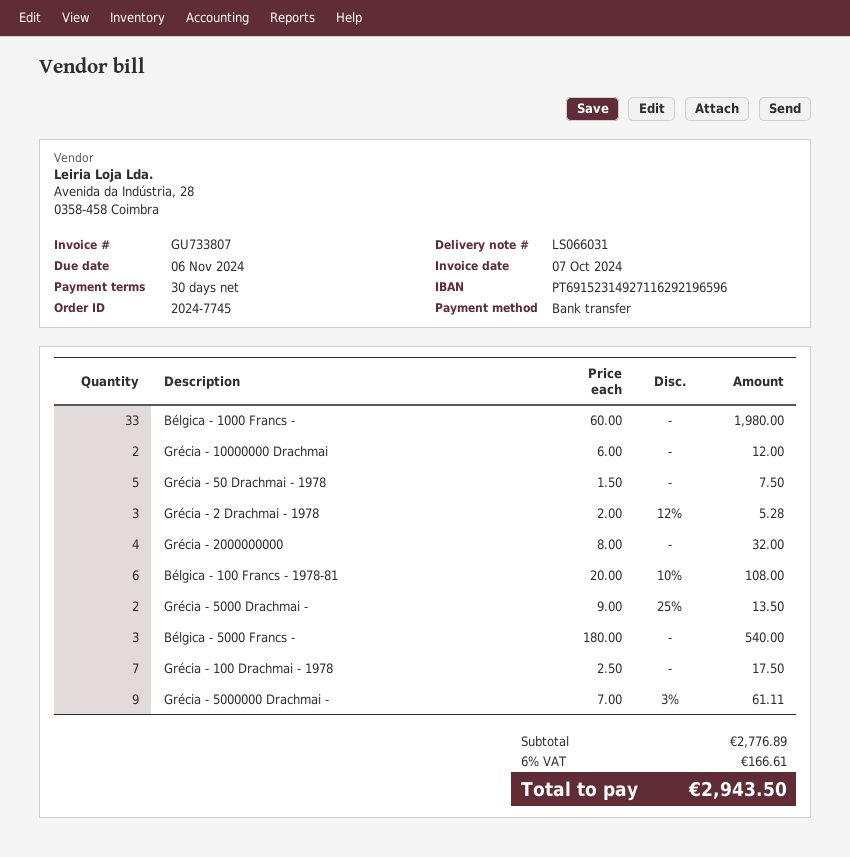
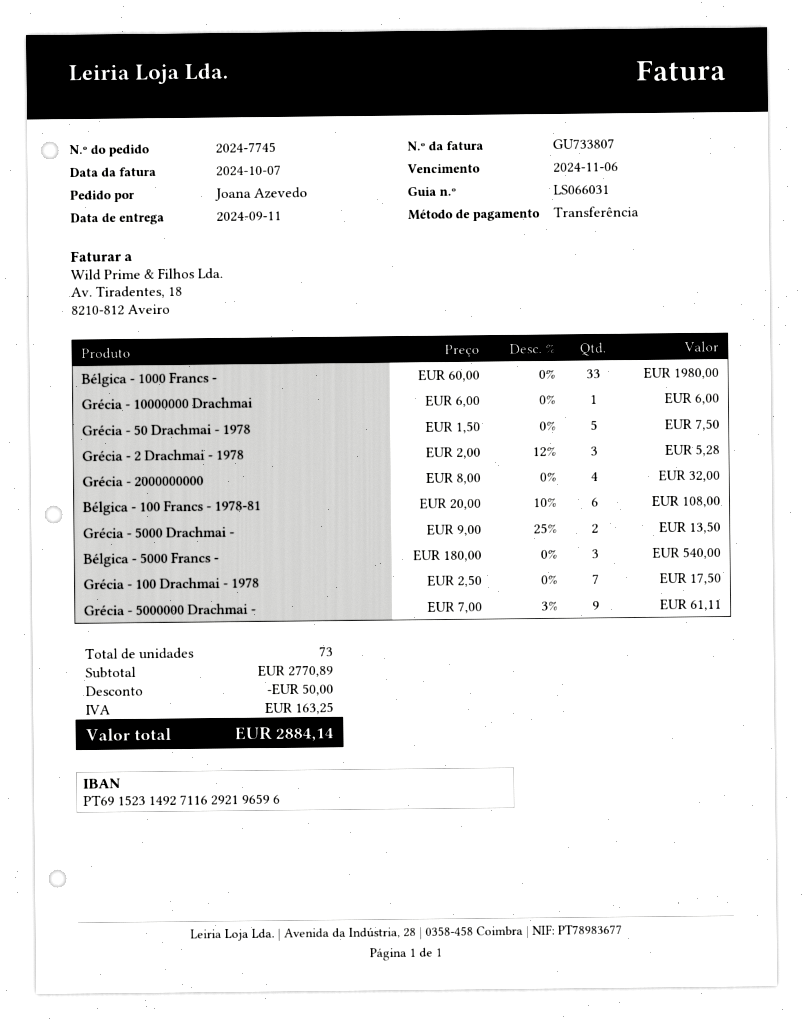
Grécia - 10000000 Drachmai: 2 x 6.00 = 12.00 -> 1 x 6.00 = 6.00
subtotal: 2776.89 -> 2770.89
discount: none -> 50.00
tax: 166.61 -> 163.25
total: 2943.50 -> 2884.14

